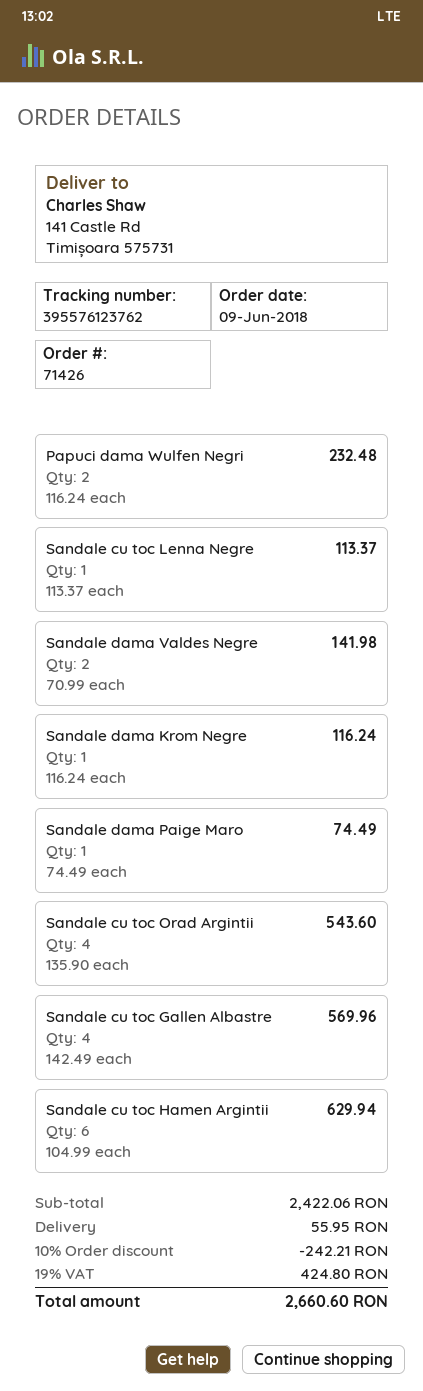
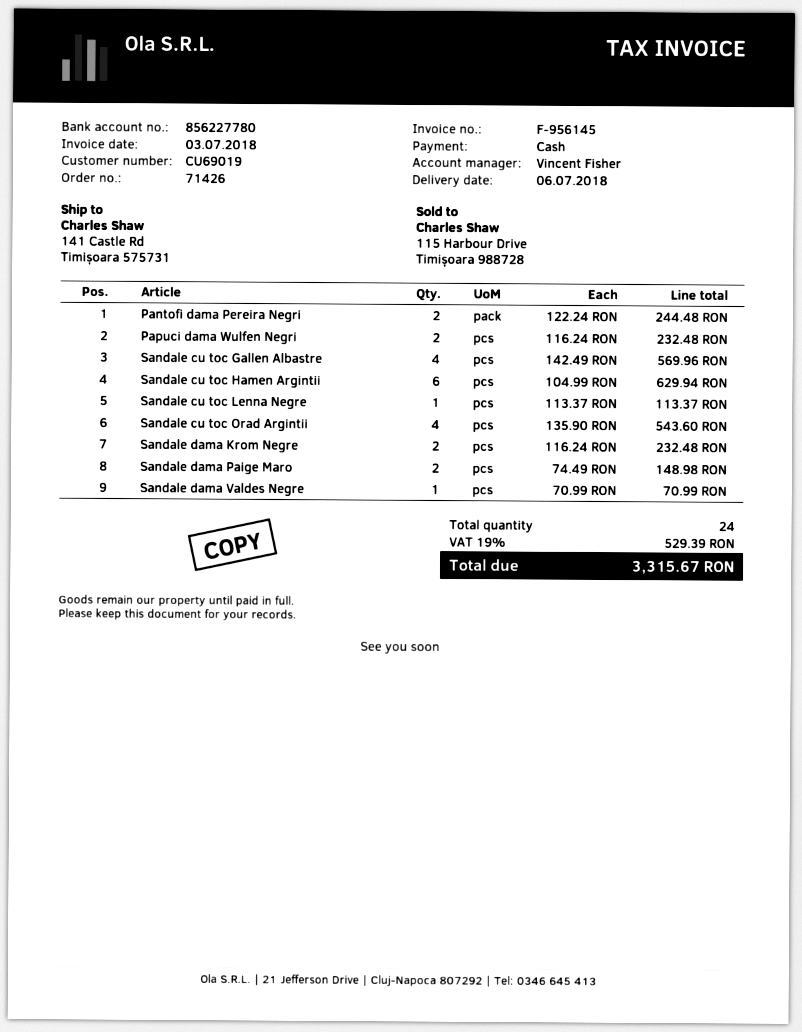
Sandale dama Valdes Negre: 2 x 70.99 = 141.98 -> 1 x 70.99 = 70.99
Sandale dama Krom Negre: 1 x 116.24 = 116.24 -> 2 x 116.24 = 232.48
Sandale dama Paige Maro: 1 x 74.49 = 74.49 -> 2 x 74.49 = 148.98
Pantofi dama Pereira Negri: none -> 2 x 122.24 = 244.48
discount: 10% = 242.21 -> none
shipping: 55.95 -> none
tax: 19% = 424.80 -> 19% = 529.39
total: 2660.60 -> 3315.67

